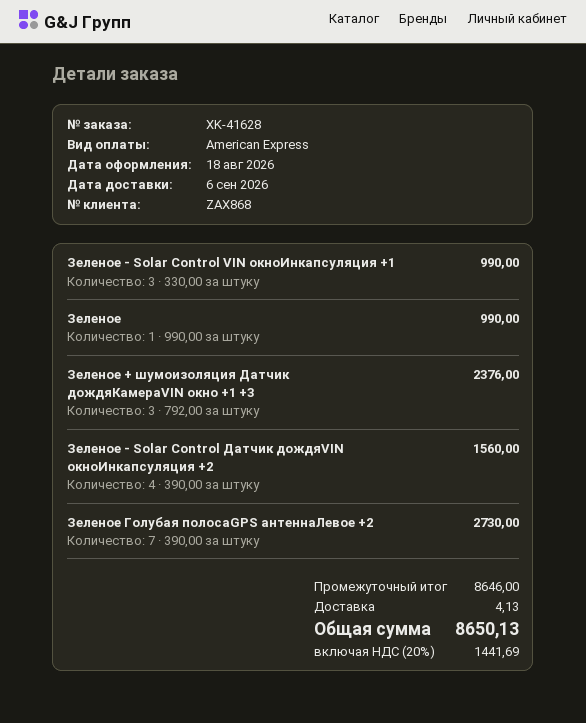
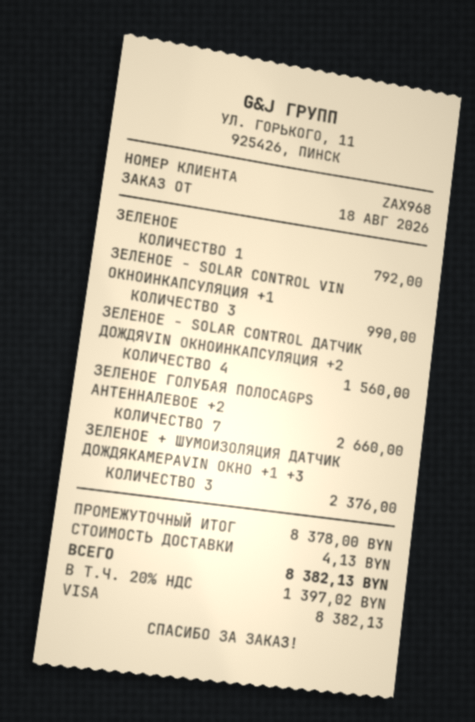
customer number: ZAX868 -> ZAX968
payment method: American Express -> Visa
Зеленое: 1 for 990.00 -> 1 for 792.00
Зеленое Голубая полосаGPS антеннаЛевое +2: 7 for 2730.00 -> 7 for 2660.00
subtotal: 8646.00 -> 8378.00
tax: 20% = 1441.69 -> 20% = 1397.02
total: 8650.13 -> 8382.13

